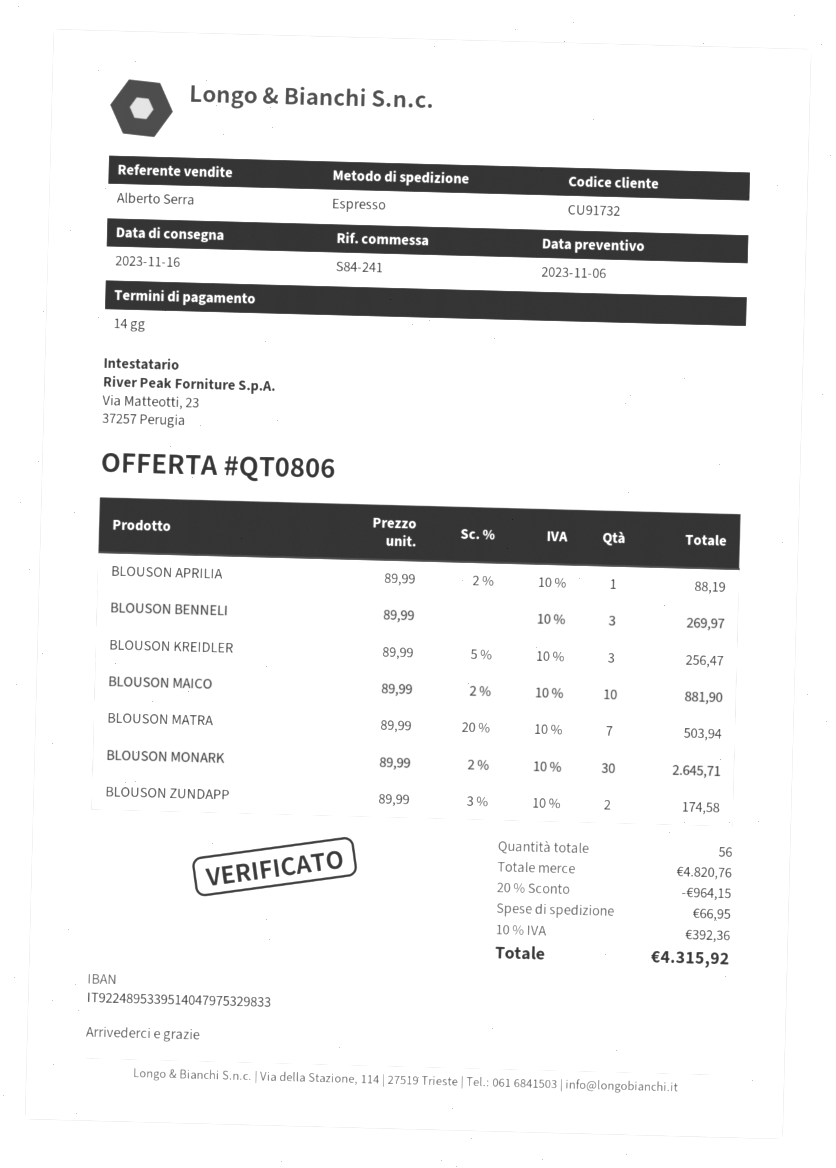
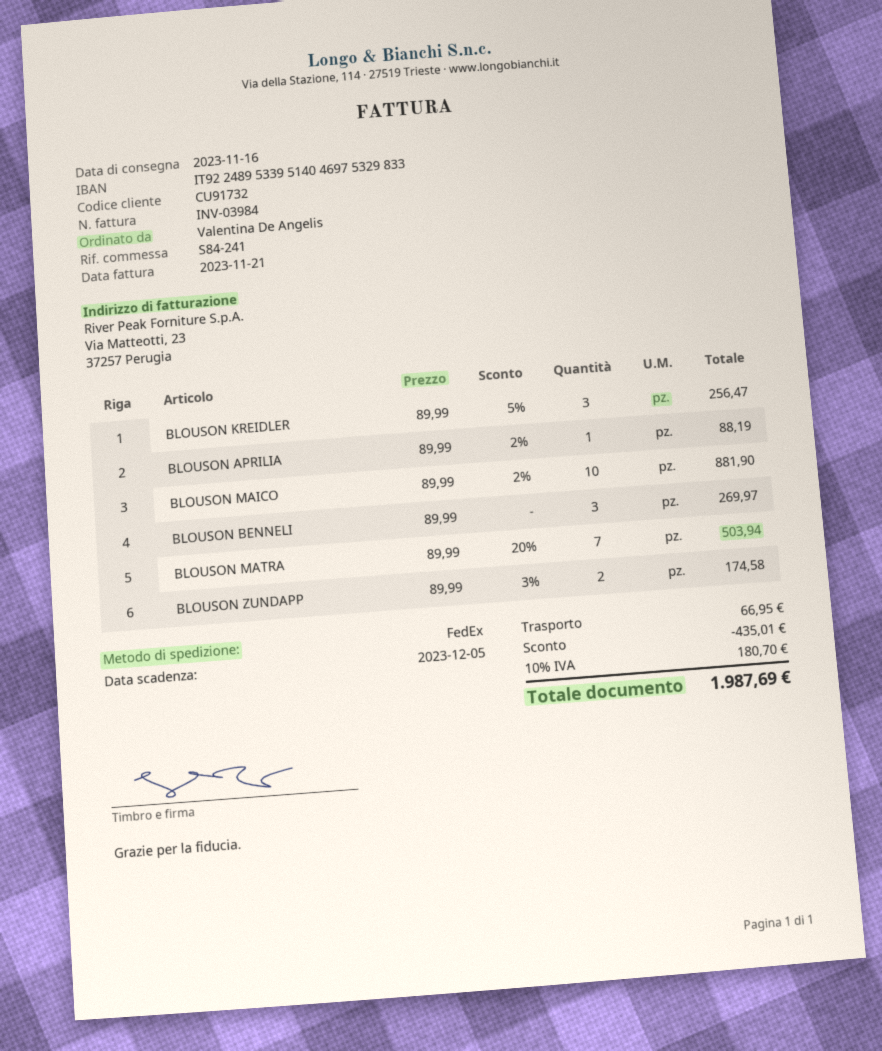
bank account: IT9224895339514047975329833 -> IT9224895339514046975329833
shipping method: express -> FedEx
BLOUSON MONARK: 30 x 89.99 - 2% = 2645.71 -> none
discount: 964.15 -> 435.01
tax: 10% = 392.36 -> 10% = 180.70
total: 4315.92 -> 1987.69

